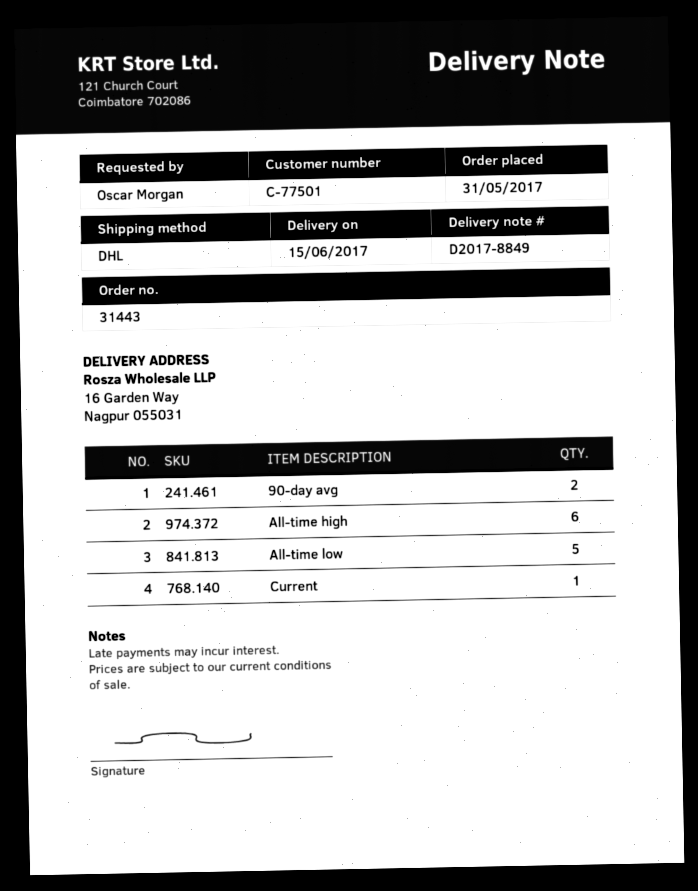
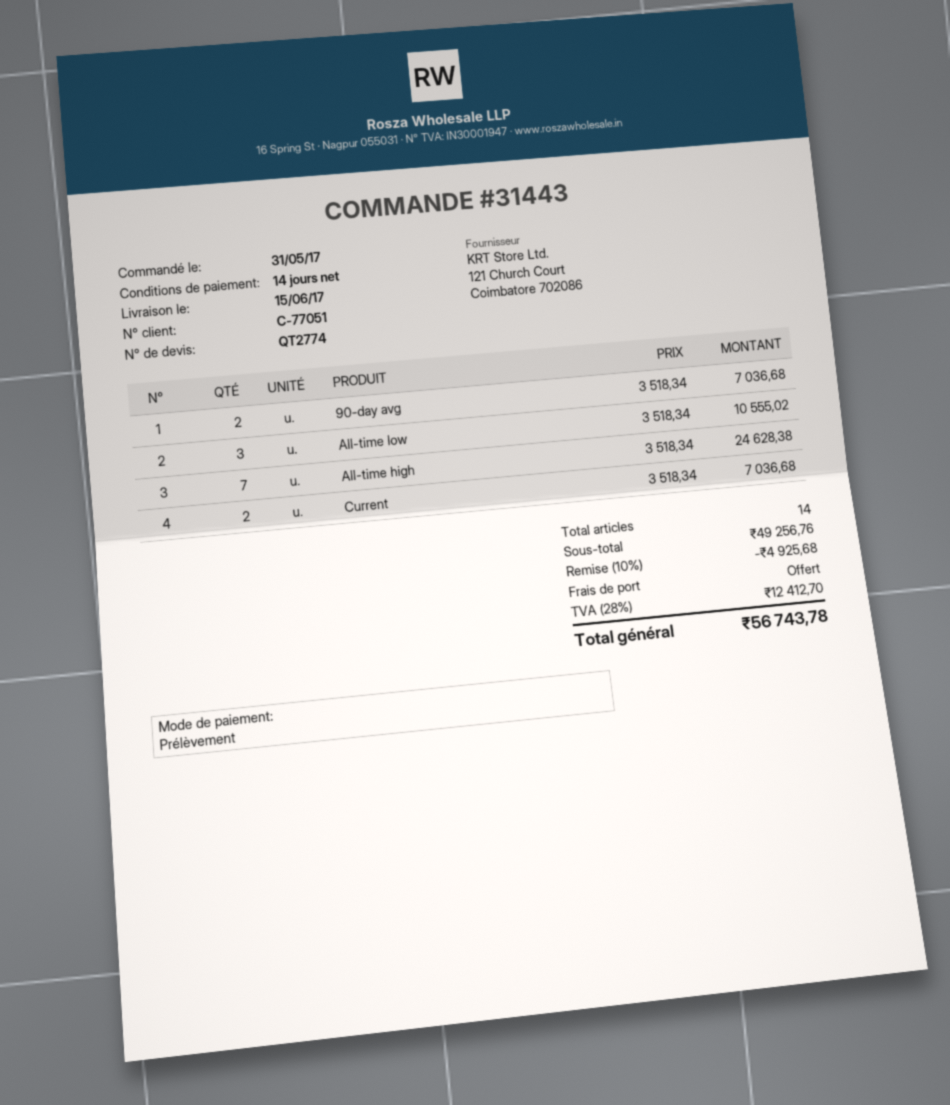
customer number: C-77501 -> C-77051
All-time high: 6 -> 7
All-time low: 5 -> 3
Current: 1 -> 2

